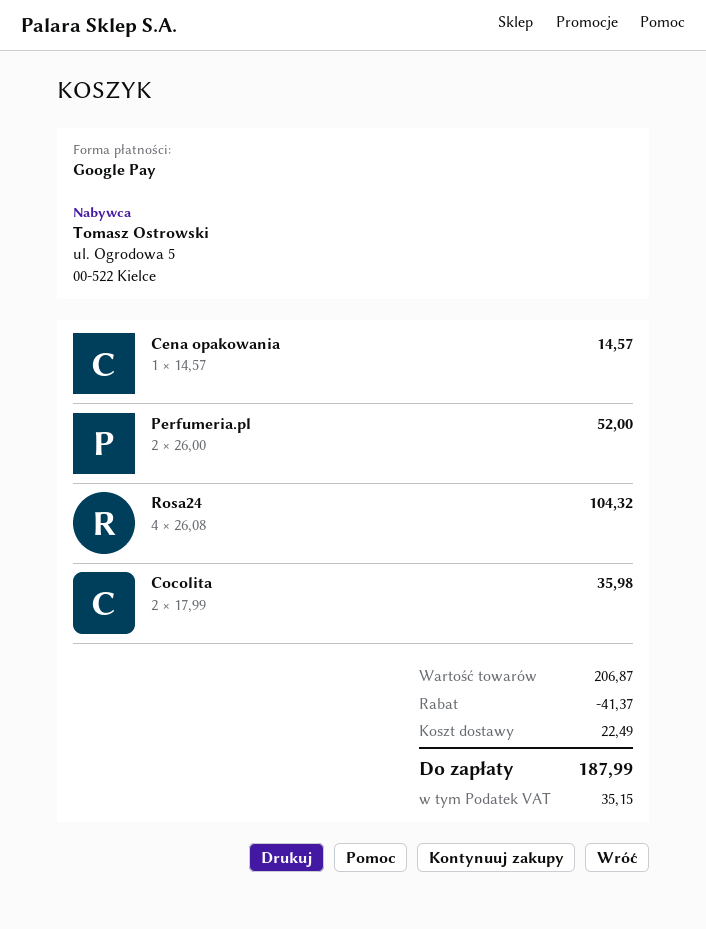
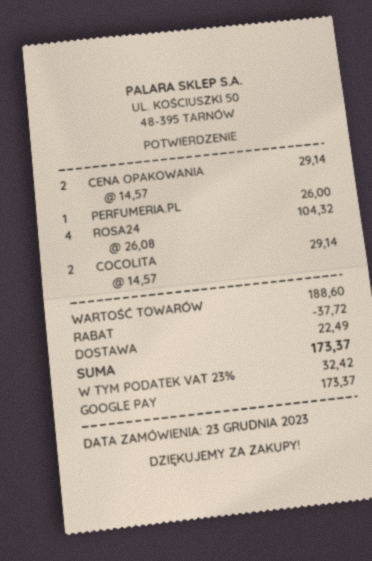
Cena opakowania: 1 x 14.57 = 14.57 -> 2 x 14.57 = 29.14
Perfumeria.pl: 2 x 26.00 = 52.00 -> 1 x 26.00 = 26.00
Cocolita: 2 x 17.99 = 35.98 -> 2 x 14.57 = 29.14
subtotal: 206.87 -> 188.60
discount: 41.37 -> 37.72
tax: 35.15 -> 32.42
total: 187.99 -> 173.37

